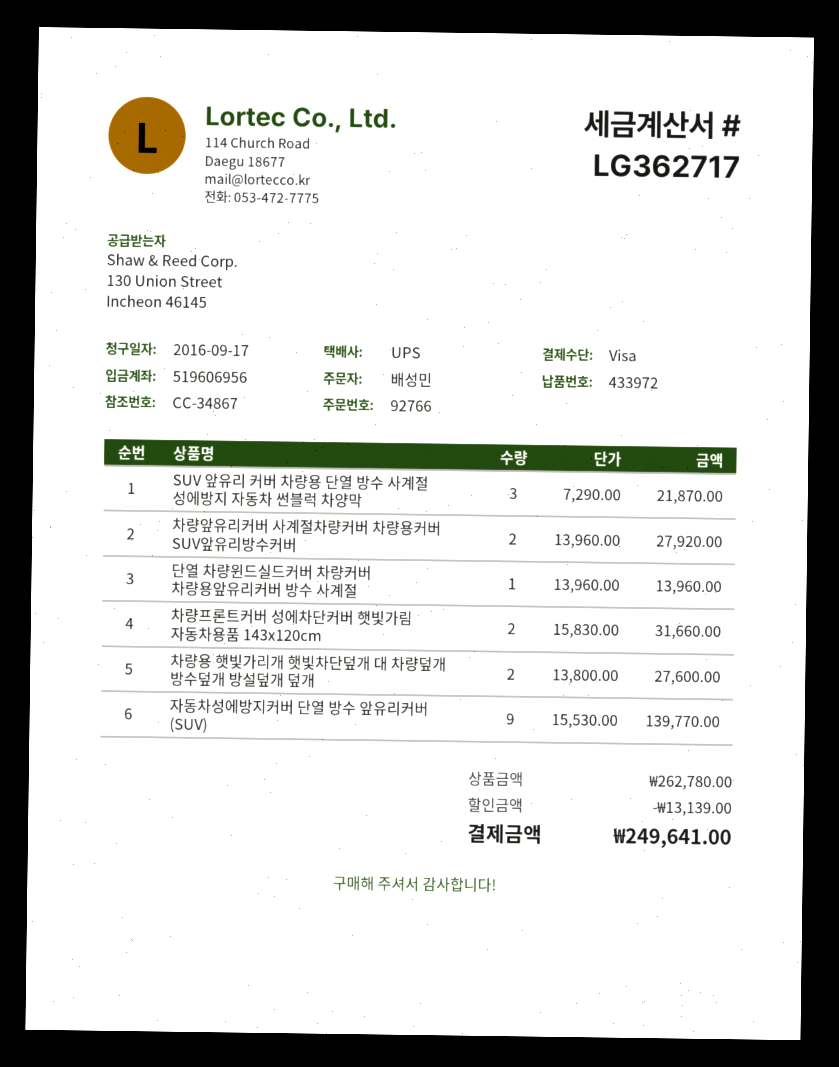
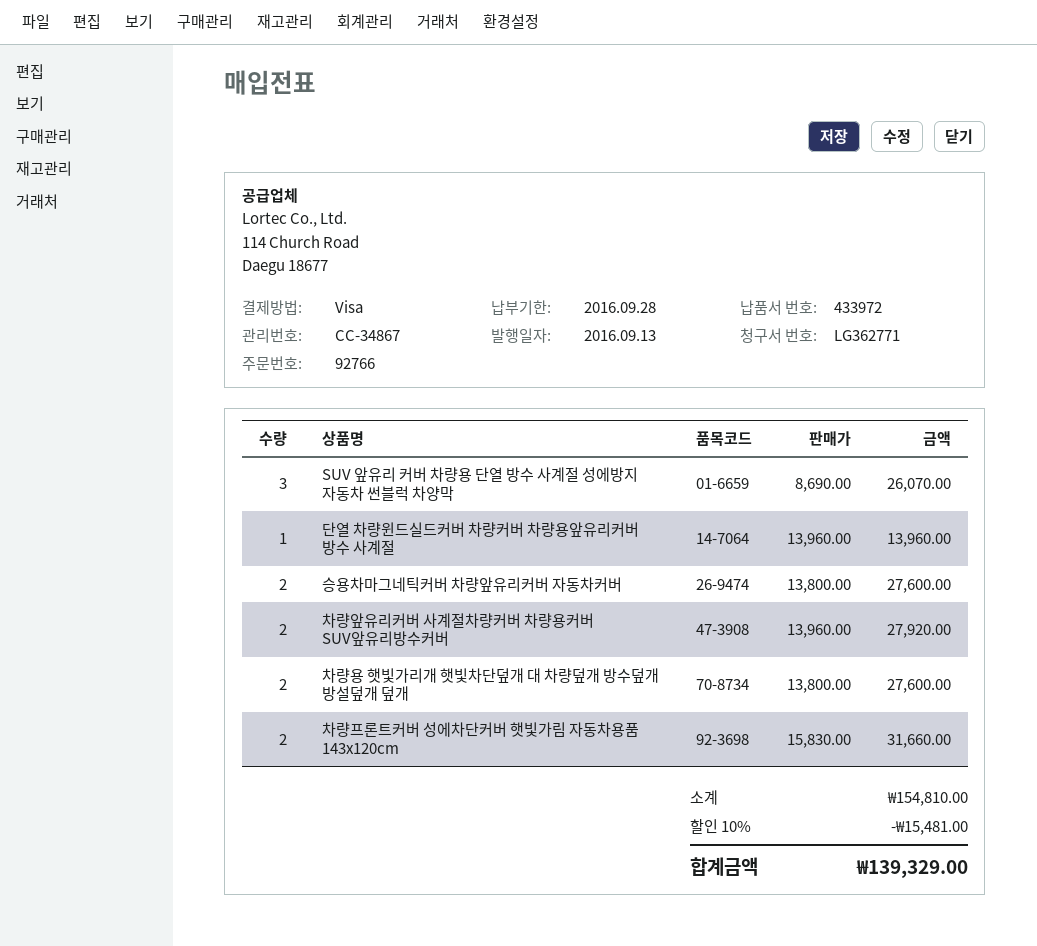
invoice number: LG362717 -> LG362771
invoice date: 2016-09-17 -> 2016-09-13
SUV 앞유리 커버 차량용 단열 방수 사계절 성에방지 자동차 썬블럭 차양막: 3 x 7290.00 = 21870.00 -> 3 x 8690.00 = 26070.00
자동차성에방지커버 단열 방수 앞유리커버 (SUV): 9 x 15530.00 = 139770.00 -> none
승용차마그네틱커버 차량앞유리커버 자동차커버: none -> 2 x 13800.00 = 27600.00
subtotal: 262780.00 -> 154810.00
discount: 13139.00 -> 15481.00
total: 249641.00 -> 139329.00

